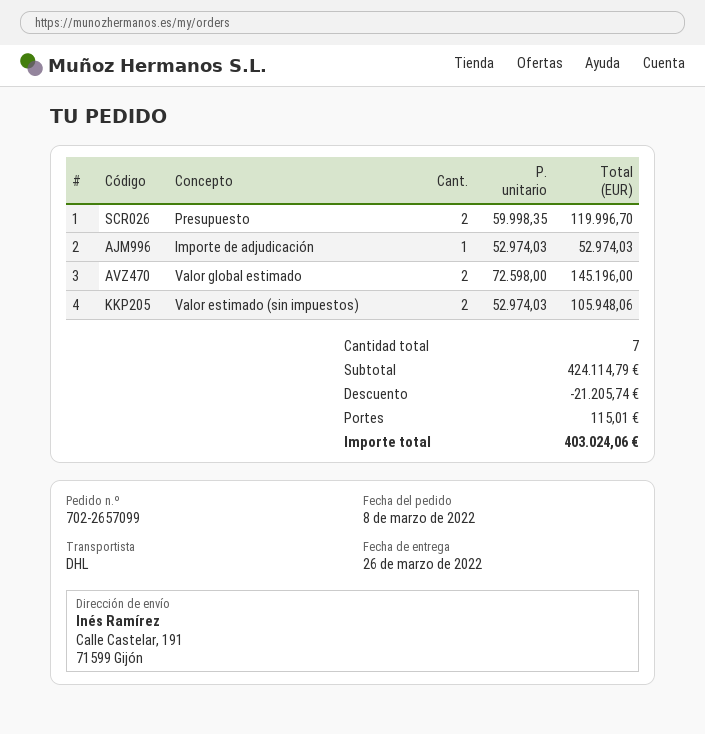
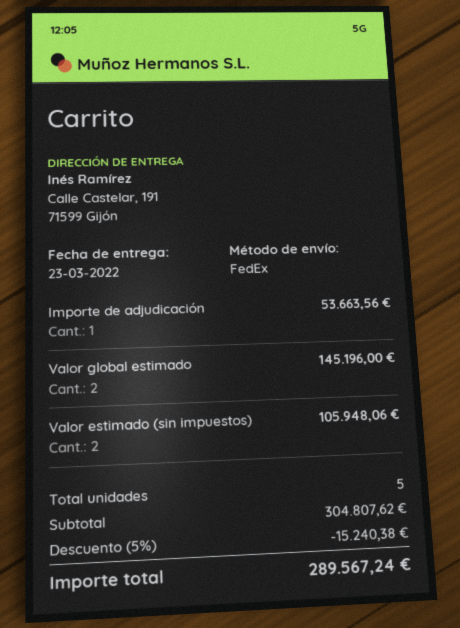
delivery date: 2022-03-26 -> 2022-03-23
shipping method: DHL -> FedEx
Presupuesto: 2 for 119996.70 -> none
Importe de adjudicación: 1 for 52974.03 -> 1 for 53663.56
total quantity: 7 -> 5
subtotal: 424114.79 -> 304807.62
discount: 21205.74 -> 15240.38
shipping: 115.01 -> none
total: 403024.06 -> 289567.24

